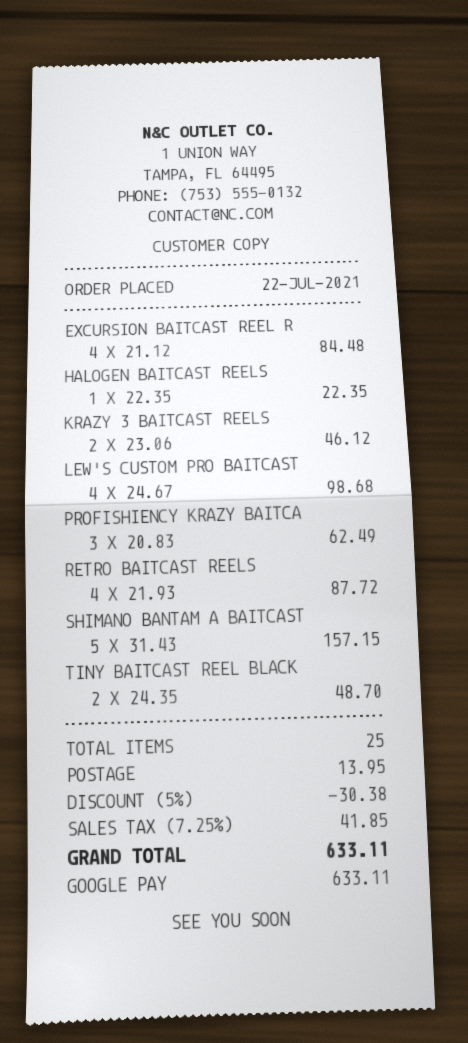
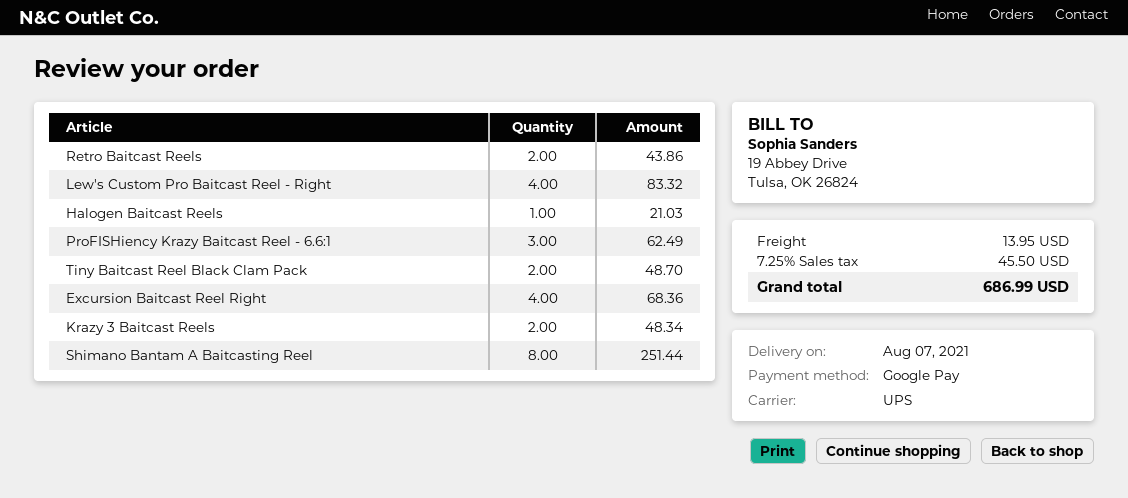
EXCURSION BAITCAST REEL R: 4 for 84.48 -> 4 for 68.36
HALOGEN BAITCAST REELS: 1 for 22.35 -> 1 for 21.03
KRAZY 3 BAITCAST REELS: 2 for 46.12 -> 2 for 48.34
LEW'S CUSTOM PRO BAITCAST: 4 for 98.68 -> 4 for 83.32
RETRO BAITCAST REELS: 4 for 87.72 -> 2 for 43.86
SHIMANO BANTAM A BAITCAST: 5 for 157.15 -> 8 for 251.44
discount: 5% = 30.38 -> none
tax: 7.25% = 41.85 -> 7.25% = 45.50
total: 633.11 -> 686.99

